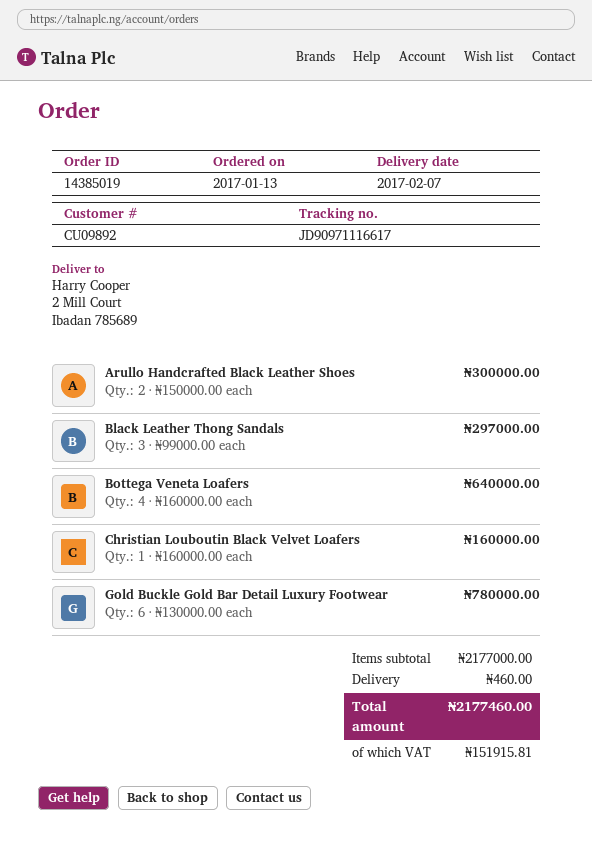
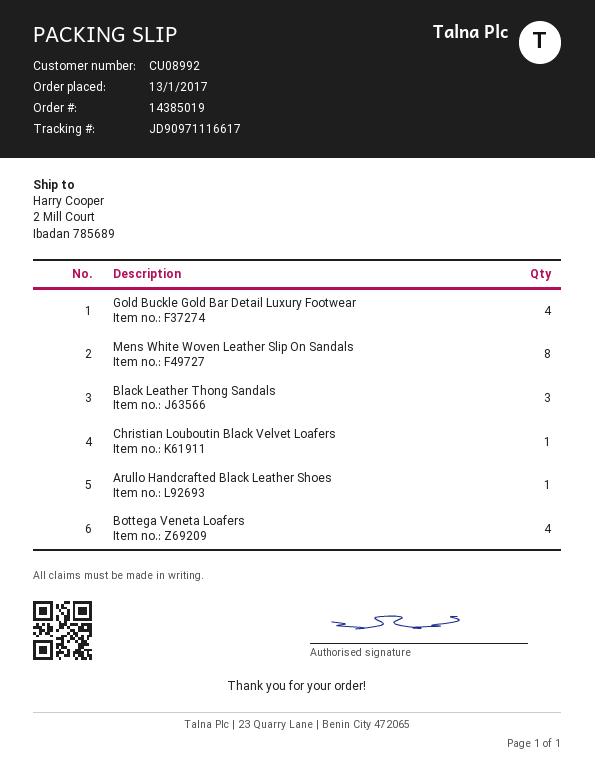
customer number: CU09892 -> CU08992
Arullo Handcrafted Black Leather Shoes: 2 -> 1
Gold Buckle Gold Bar Detail Luxury Footwear: 6 -> 4
Mens White Woven Leather Slip On Sandals: none -> 8

